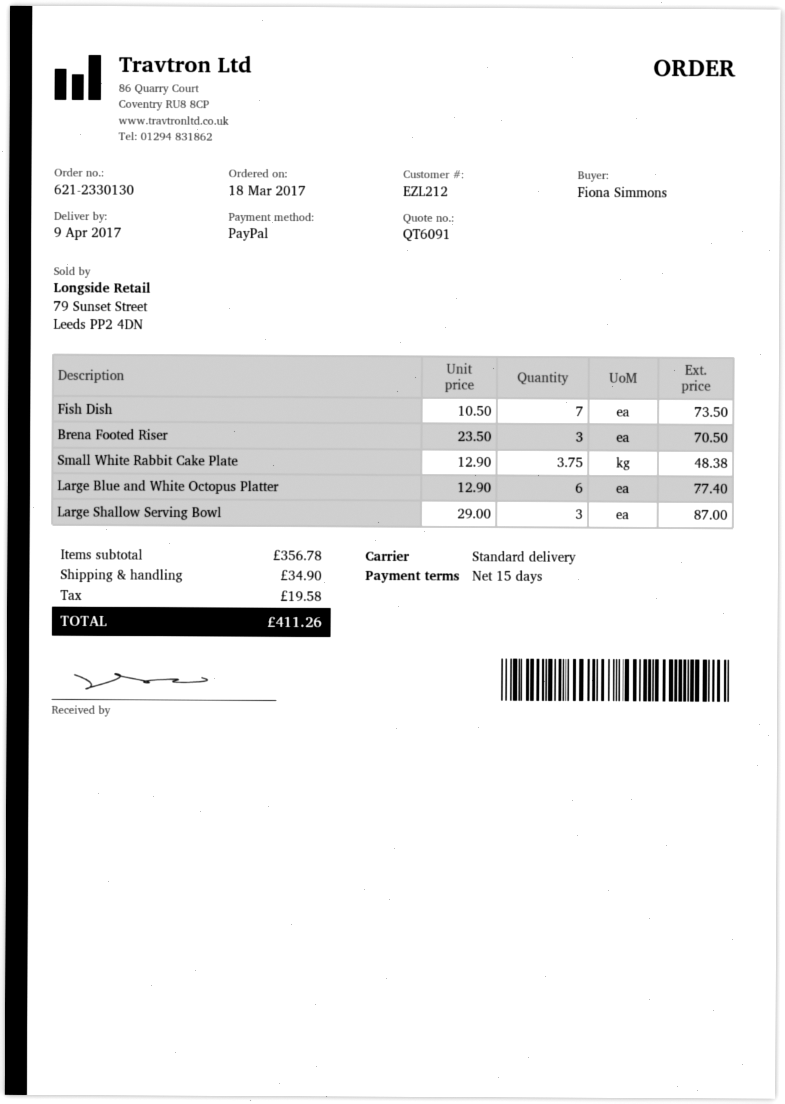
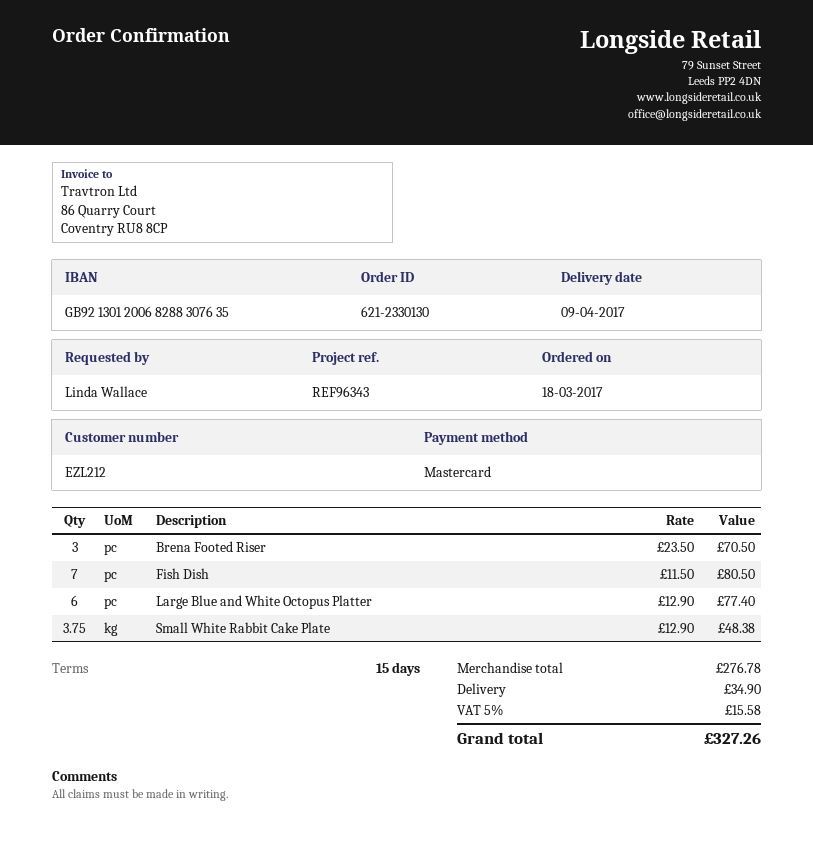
ordered by: Fiona Simmons -> Linda Wallace
payment method: PayPal -> Mastercard
Fish Dish: 7 x 10.50 = 73.50 -> 7 x 11.50 = 80.50
Large Shallow Serving Bowl: 3 x 29.00 = 87.00 -> none
subtotal: 356.78 -> 276.78
tax: 19.58 -> 15.58
total: 411.26 -> 327.26

